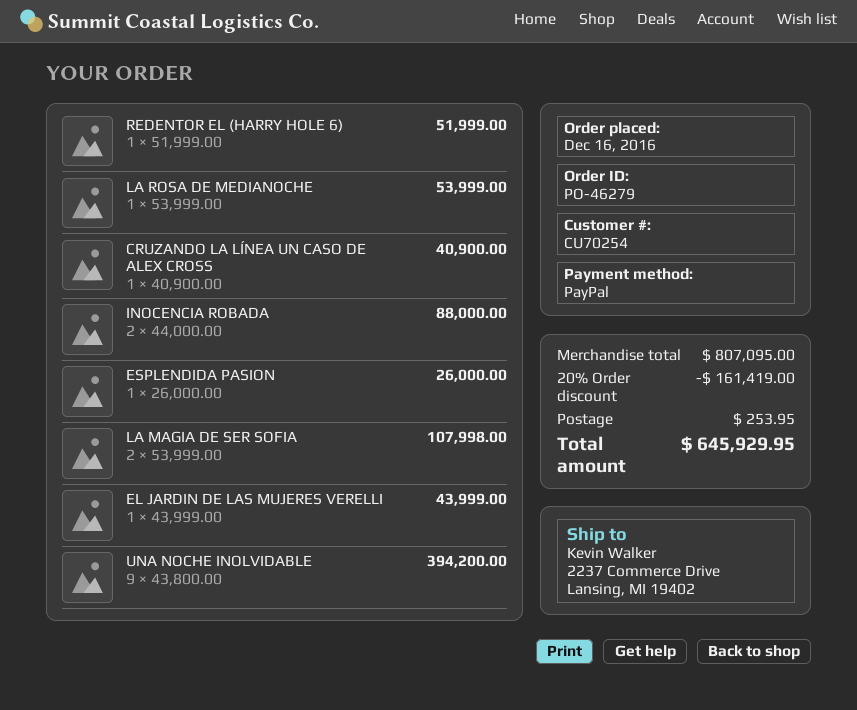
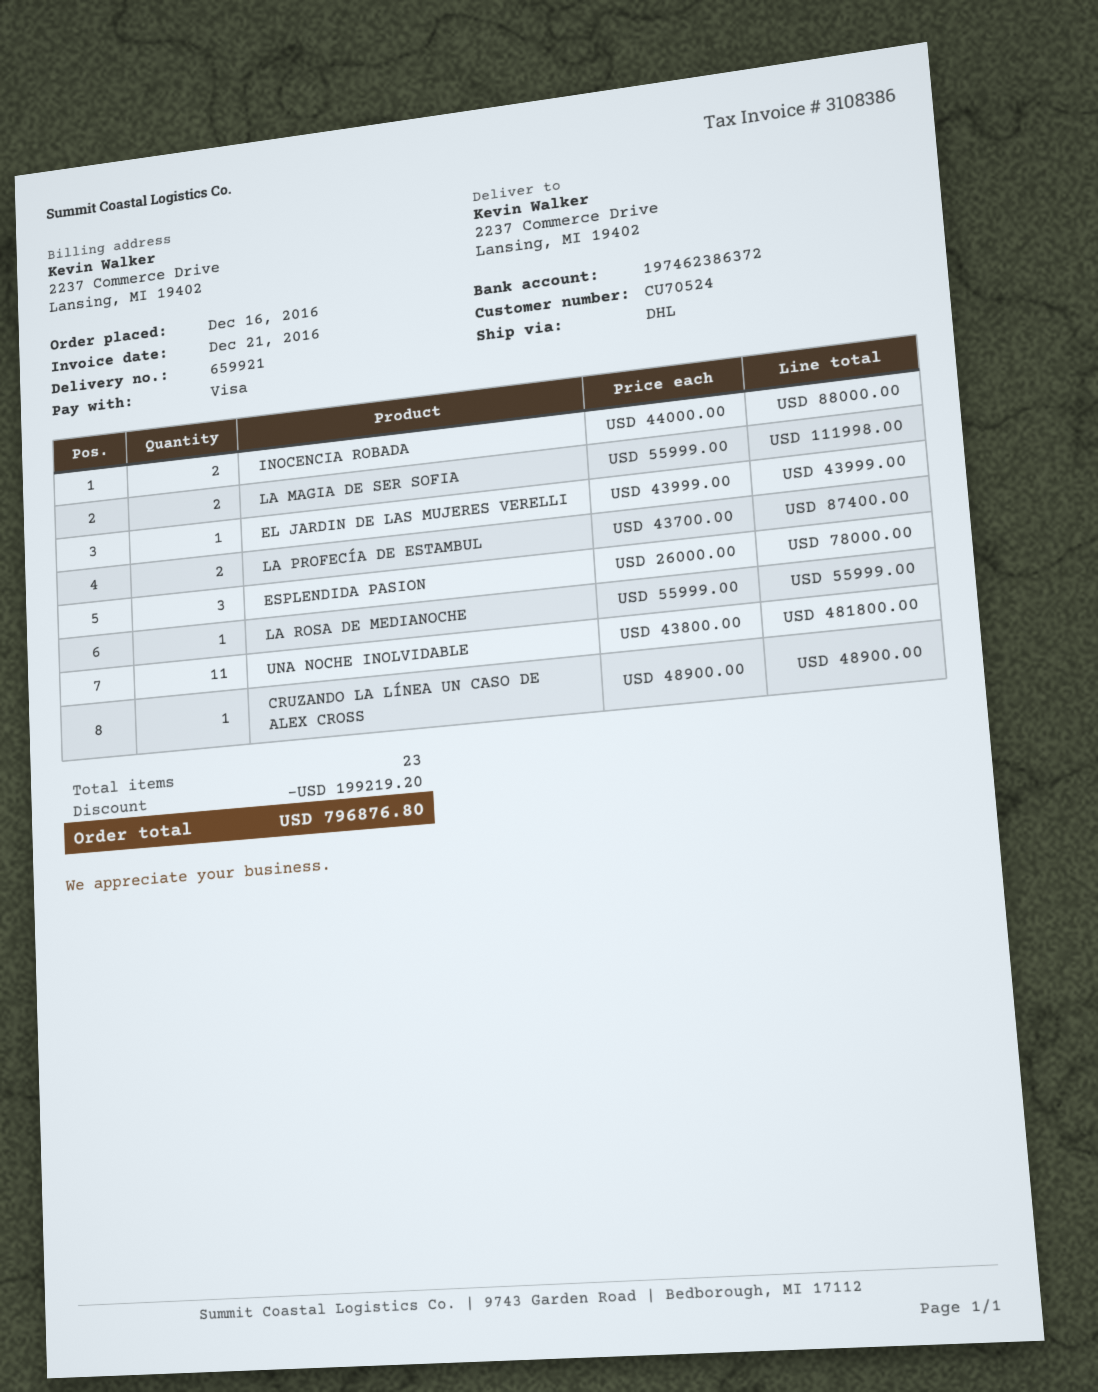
customer number: CU70254 -> CU70524
payment method: PayPal -> Visa
REDENTOR EL (HARRY HOLE 6): 1 x 51999.00 = 51999.00 -> none
LA ROSA DE MEDIANOCHE: 1 x 53999.00 = 53999.00 -> 1 x 55999.00 = 55999.00
CRUZANDO LA LÍNEA UN CASO DE ALEX CROSS: 1 x 40900.00 = 40900.00 -> 1 x 48900.00 = 48900.00
ESPLENDIDA PASION: 1 x 26000.00 = 26000.00 -> 3 x 26000.00 = 78000.00
LA MAGIA DE SER SOFIA: 2 x 53999.00 = 107998.00 -> 2 x 55999.00 = 111998.00
UNA NOCHE INOLVIDABLE: 9 x 43800.00 = 394200.00 -> 11 x 43800.00 = 481800.00
LA PROFECÍA DE ESTAMBUL: none -> 2 x 43700.00 = 87400.00
discount: 161419.00 -> 199219.20
shipping: 253.95 -> none
total: 645929.95 -> 796876.80

